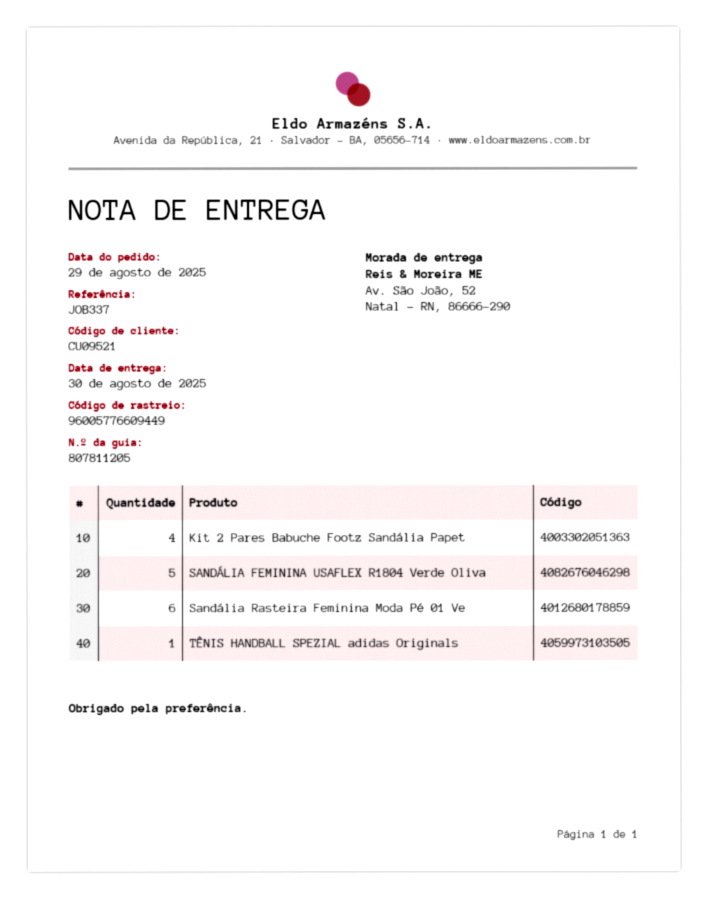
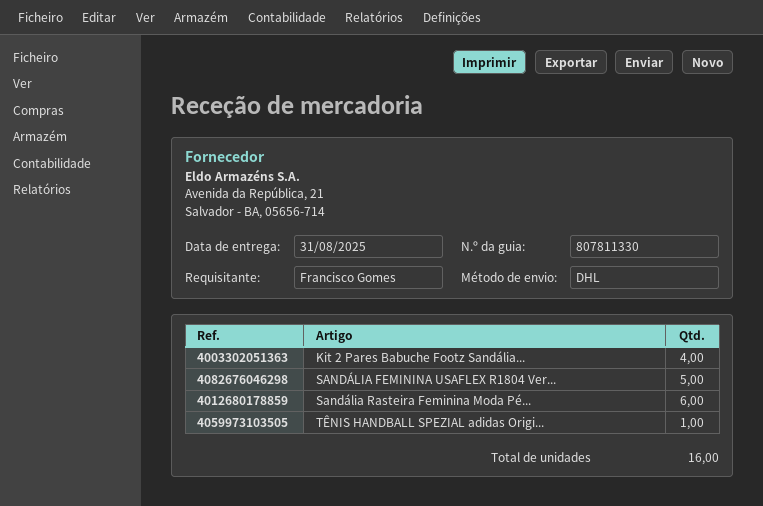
delivery note number: 807811205 -> 807811330
delivery date: 2025-08-30 -> 2025-08-31

